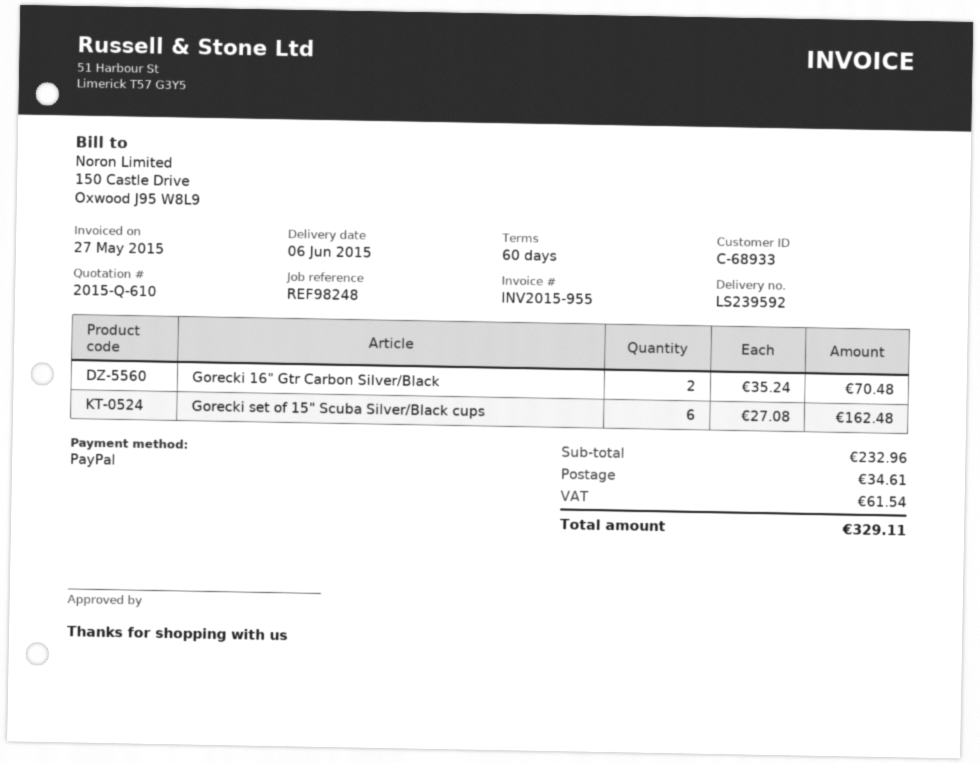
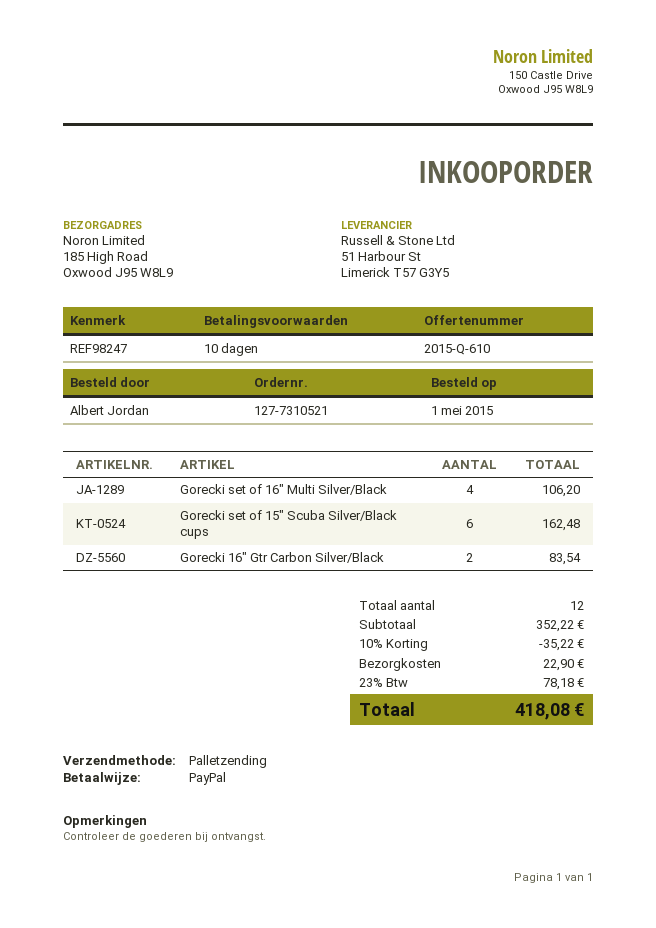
payment terms: 60 days -> 10 days
reference: REF98248 -> REF98247
Gorecki 16" Gtr Carbon Silver/Black: 2 for 70.48 -> 2 for 83.54
Gorecki set of 16" Multi Silver/Black: none -> 4 for 106.20
subtotal: 232.96 -> 352.22
discount: none -> 10% = 35.22
shipping: 34.61 -> 22.90
tax: 61.54 -> 78.18
total: 329.11 -> 418.08

